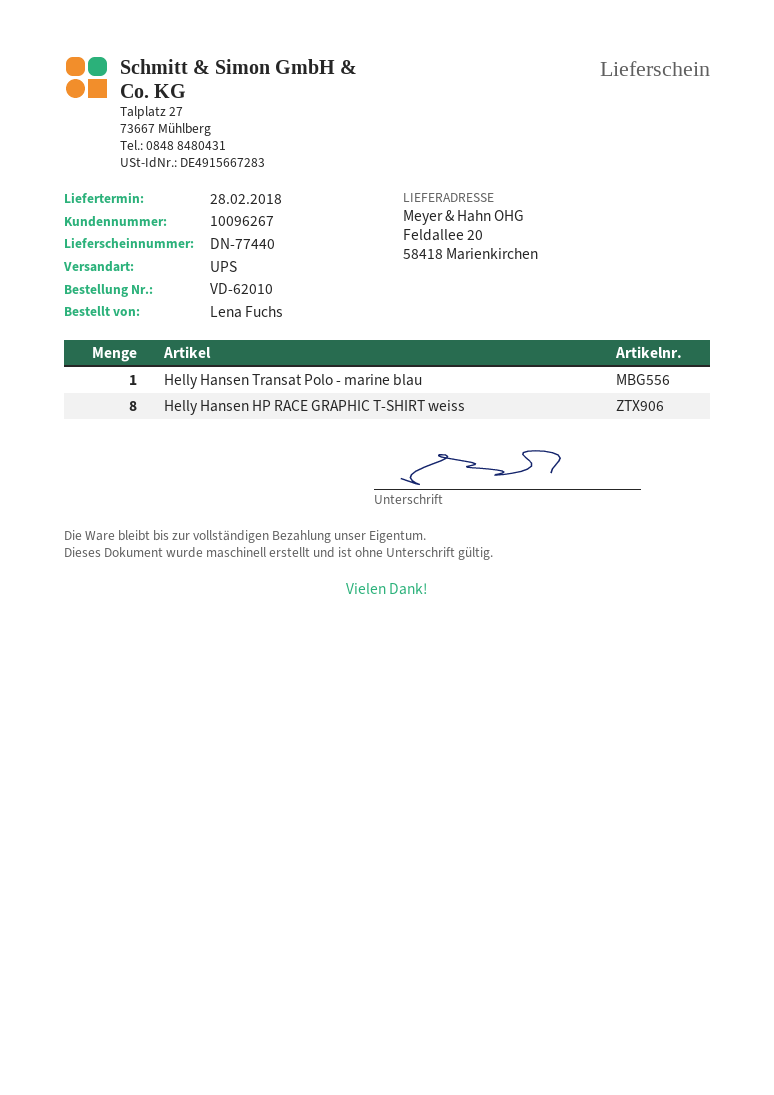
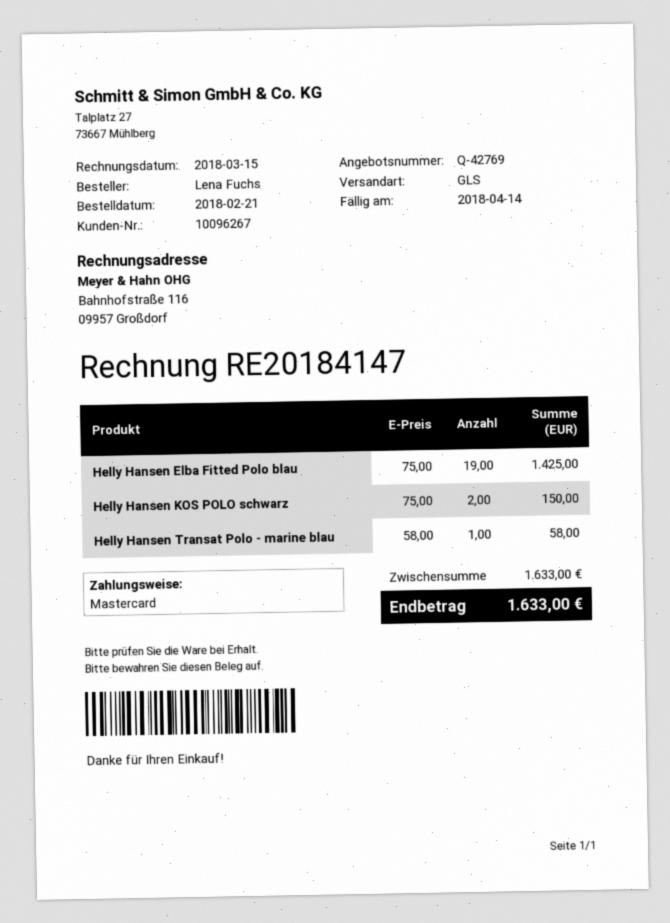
shipping method: UPS -> GLS
Helly Hansen HP RACE GRAPHIC T-SHIRT weiss: 8 -> none
Helly Hansen Elba Fitted Polo blau: none -> 19
Helly Hansen KOS POLO schwarz: none -> 2

